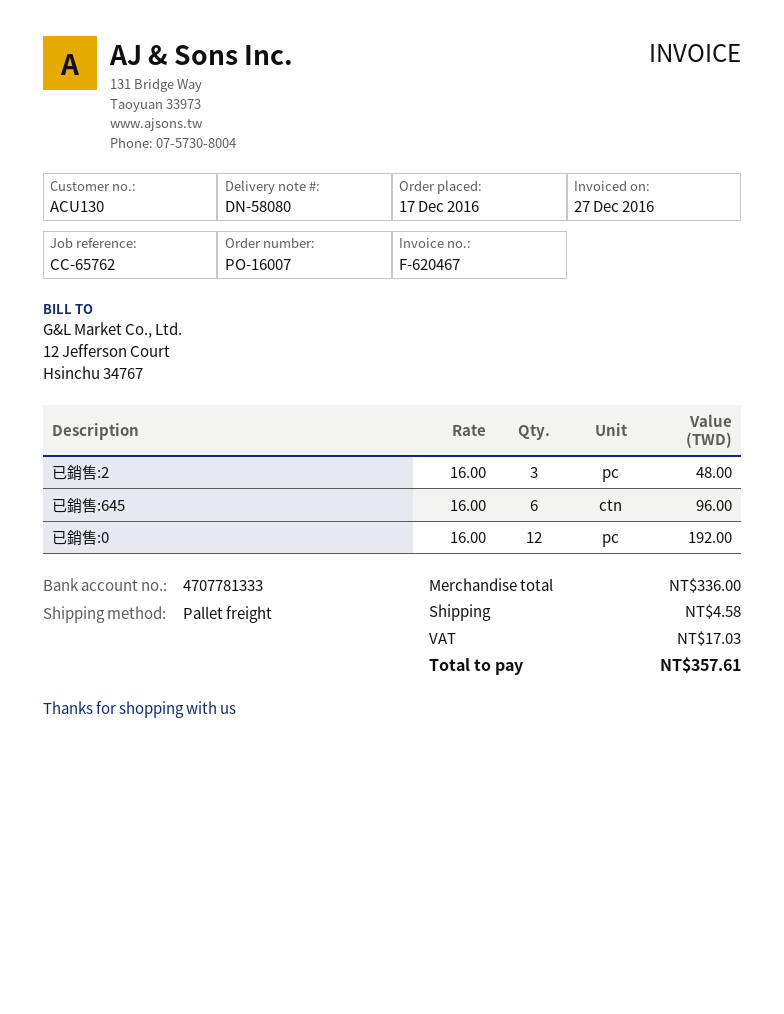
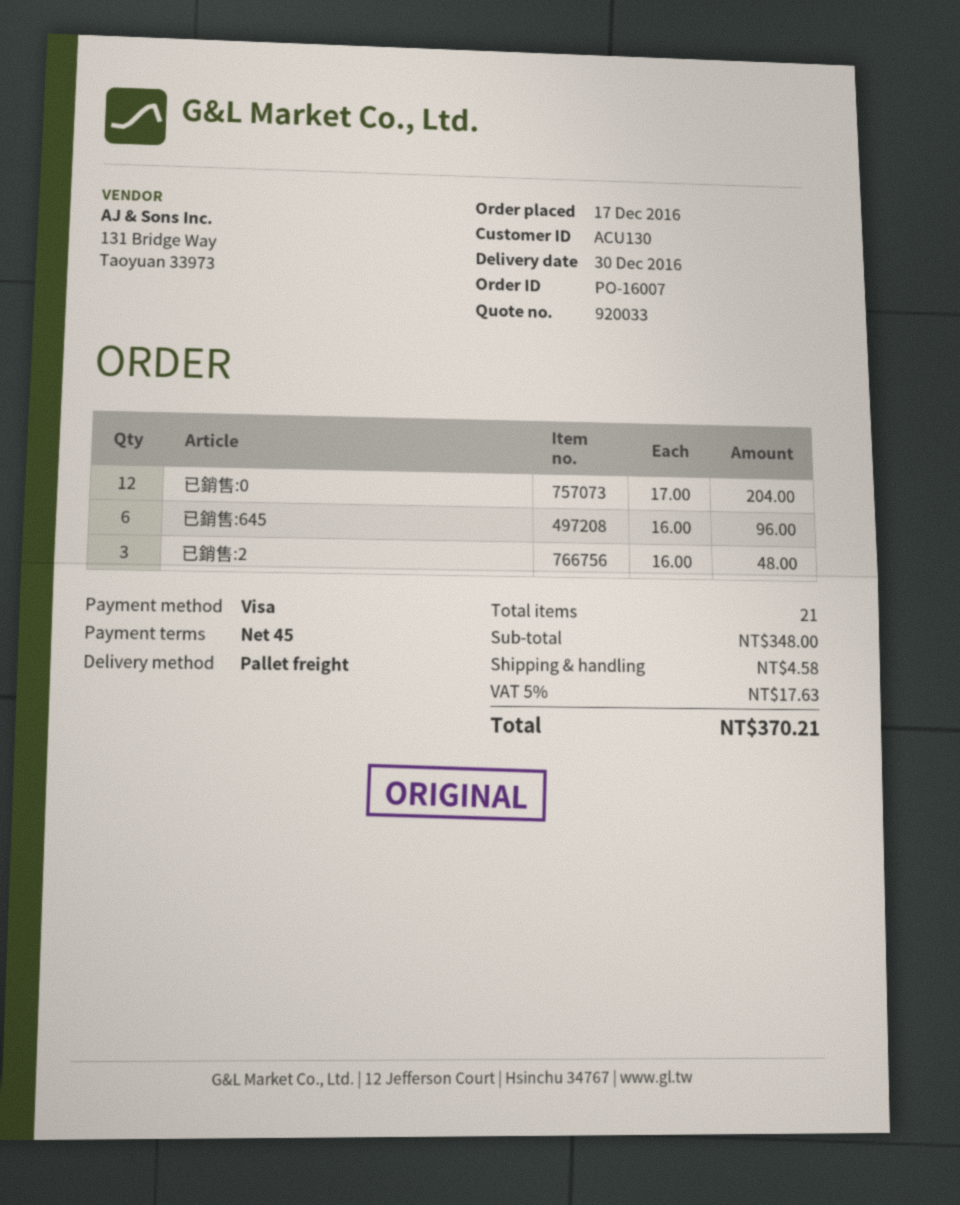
已銷售:0: 12 x 16.00 = 192.00 -> 12 x 17.00 = 204.00
subtotal: 336.00 -> 348.00
tax: 17.03 -> 17.63
total: 357.61 -> 370.21

